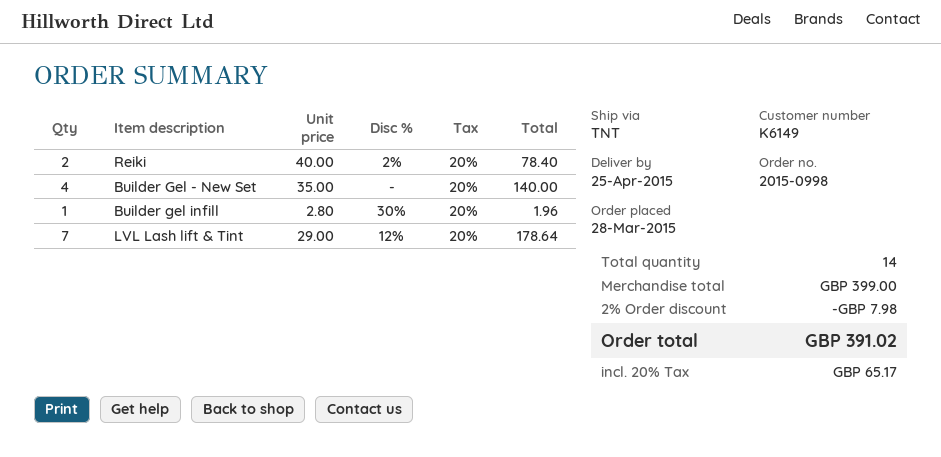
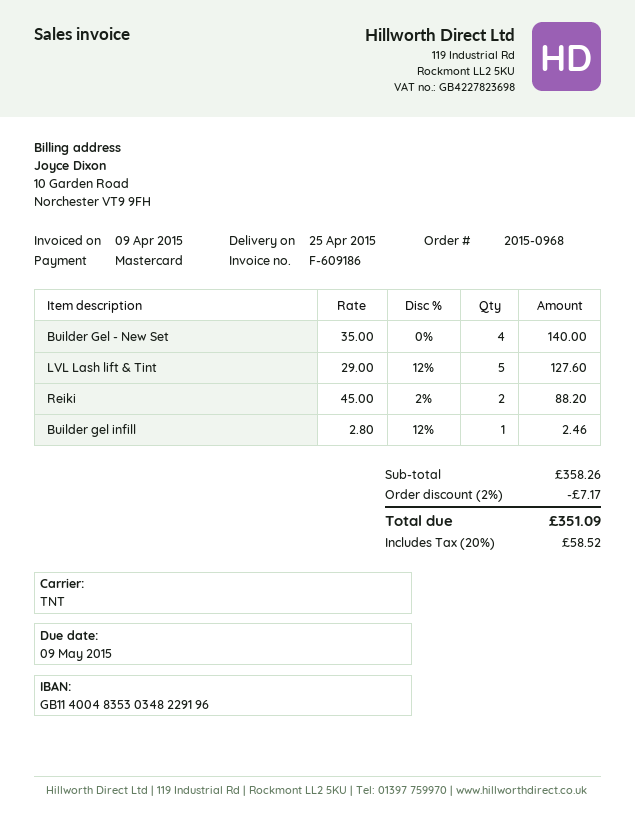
order number: 2015-0998 -> 2015-0968
Reiki: 2 x 40.00 - 2% = 78.40 -> 2 x 45.00 - 2% = 88.20
Builder gel infill: 1 x 2.80 - 30% = 1.96 -> 1 x 2.80 - 12% = 2.46
LVL Lash lift & Tint: 7 x 29.00 - 12% = 178.64 -> 5 x 29.00 - 12% = 127.60
subtotal: 399.00 -> 358.26
discount: 2% = 7.98 -> 2% = 7.17
tax: 20% = 65.17 -> 20% = 58.52
total: 391.02 -> 351.09

